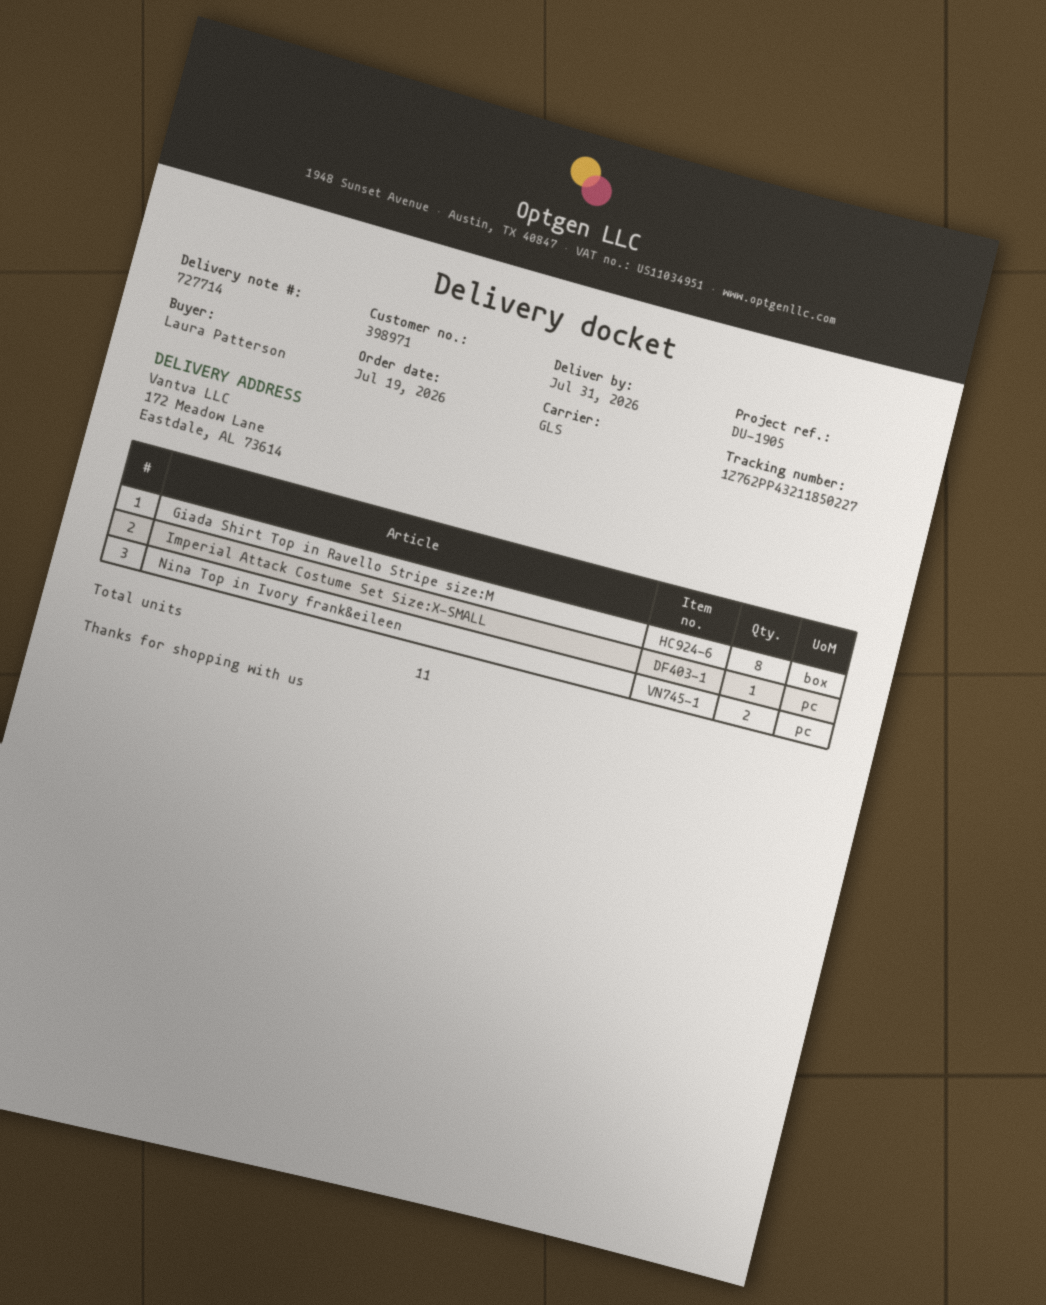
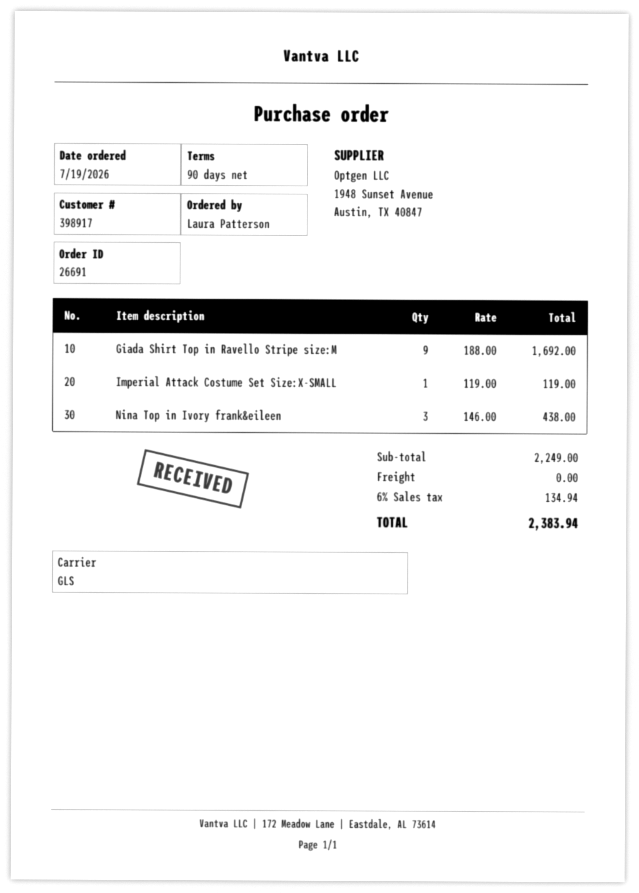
customer number: 398971 -> 398917
Giada Shirt Top in Ravello Stripe size:M: 8 -> 9
Nina Top in Ivory frank&eileen: 2 -> 3

